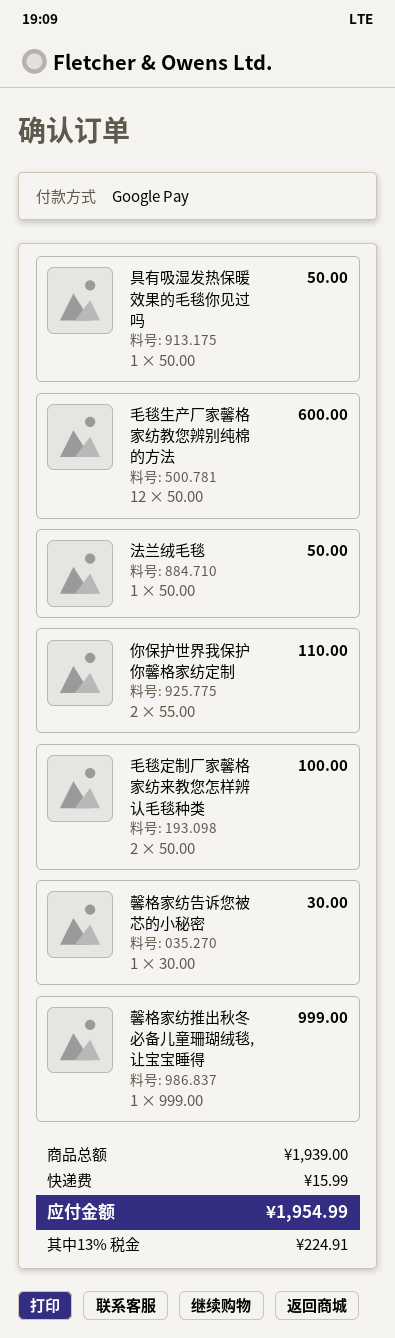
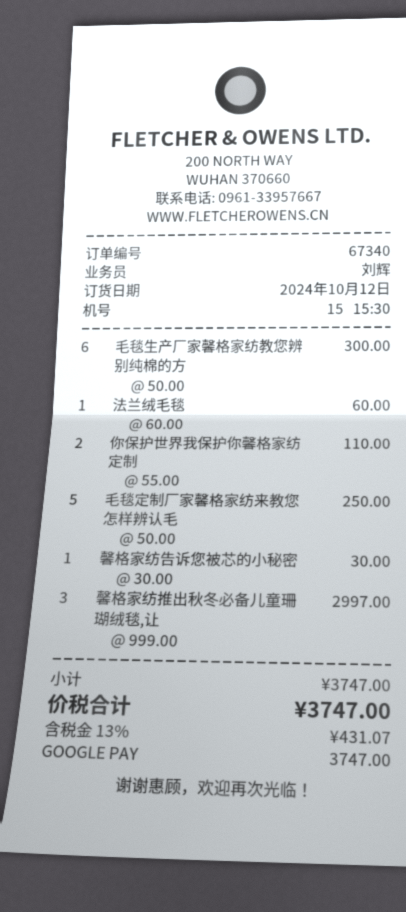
具有吸湿发热保暖效果的毛毯你见过吗: 1 x 50.00 = 50.00 -> none
毛毯生产厂家馨格家纺教您辨别纯棉的方法: 12 x 50.00 = 600.00 -> 6 x 50.00 = 300.00
法兰绒毛毯: 1 x 50.00 = 50.00 -> 1 x 60.00 = 60.00
毛毯定制厂家馨格家纺来教您怎样辨认毛毯种类: 2 x 50.00 = 100.00 -> 5 x 50.00 = 250.00
馨格家纺推出秋冬必备儿童珊瑚绒毯,让宝宝睡得: 1 x 999.00 = 999.00 -> 3 x 999.00 = 2997.00
subtotal: 1939.00 -> 3747.00
shipping: 15.99 -> none
tax: 13% = 224.91 -> 13% = 431.07
total: 1954.99 -> 3747.00

